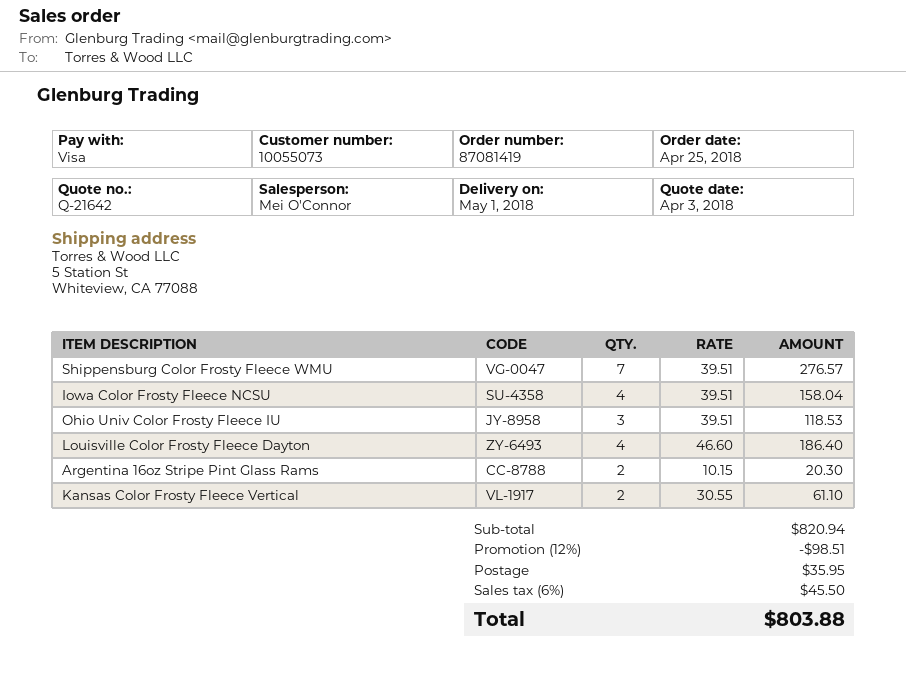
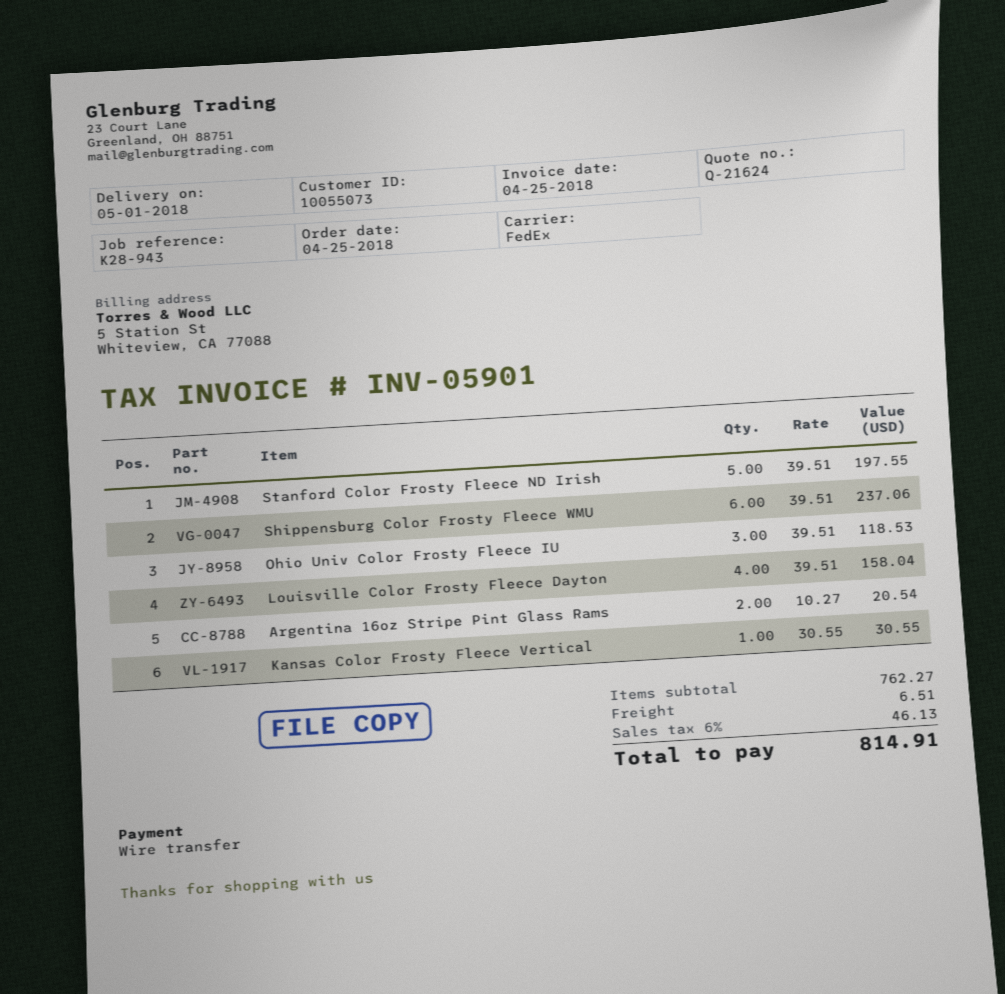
quote number: Q-21642 -> Q-21624
payment method: Visa -> bank transfer
Shippensburg Color Frosty Fleece WMU: 7 x 39.51 = 276.57 -> 6 x 39.51 = 237.06
Iowa Color Frosty Fleece NCSU: 4 x 39.51 = 158.04 -> none
Louisville Color Frosty Fleece Dayton: 4 x 46.60 = 186.40 -> 4 x 39.51 = 158.04
Argentina 16oz Stripe Pint Glass Rams: 2 x 10.15 = 20.30 -> 2 x 10.27 = 20.54
Kansas Color Frosty Fleece Vertical: 2 x 30.55 = 61.10 -> 1 x 30.55 = 30.55
Stanford Color Frosty Fleece ND Irish: none -> 5 x 39.51 = 197.55
subtotal: 820.94 -> 762.27
discount: 12% = 98.51 -> none
shipping: 35.95 -> 6.51
tax: 6% = 45.50 -> 6% = 46.13
total: 803.88 -> 814.91

